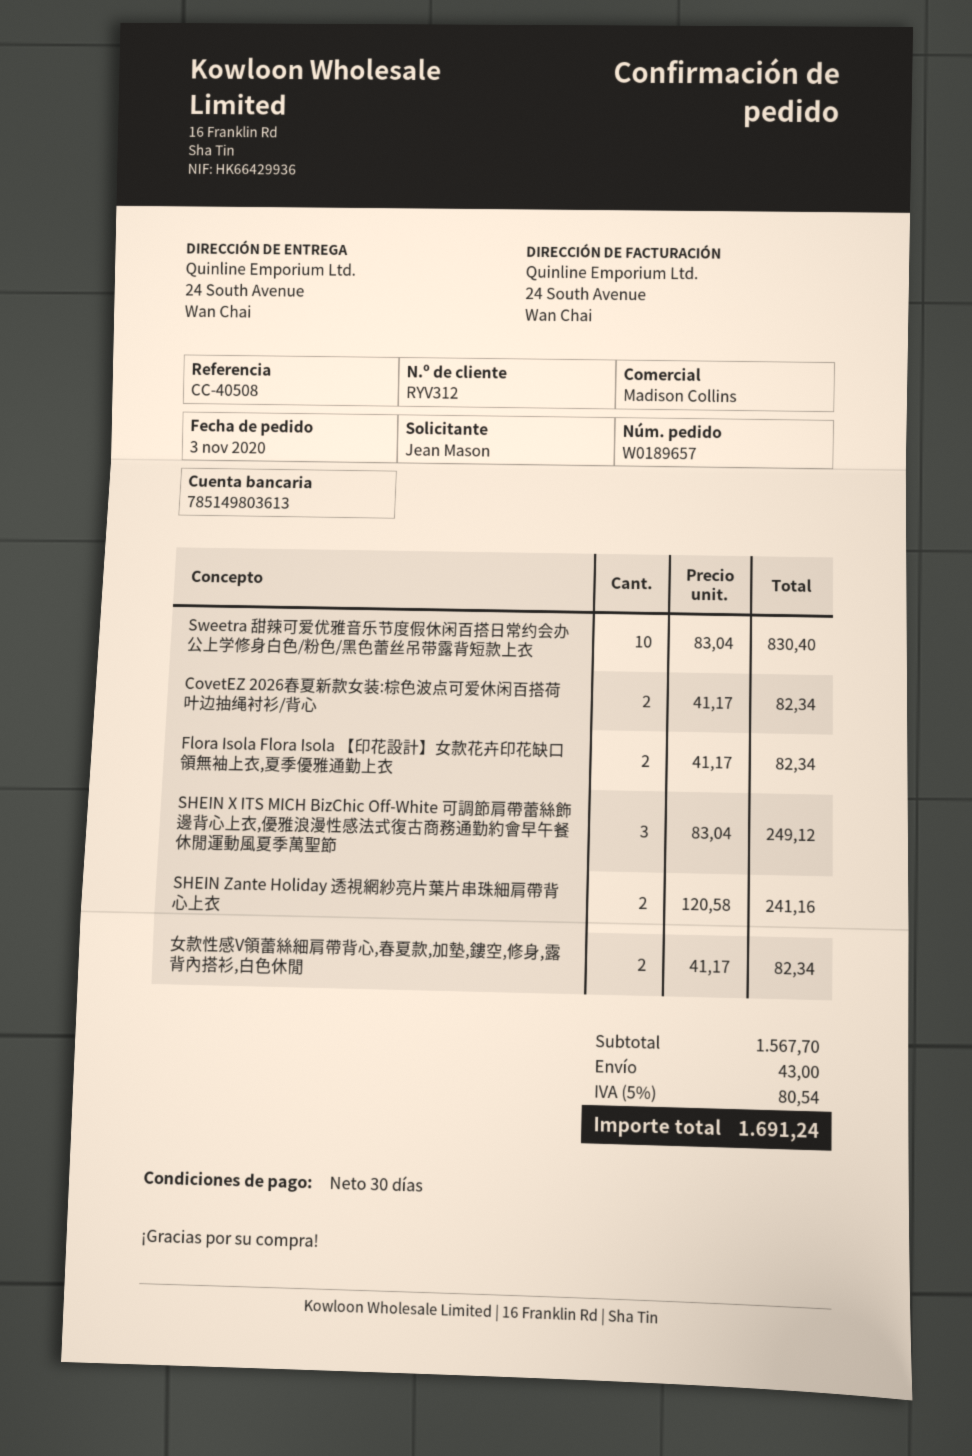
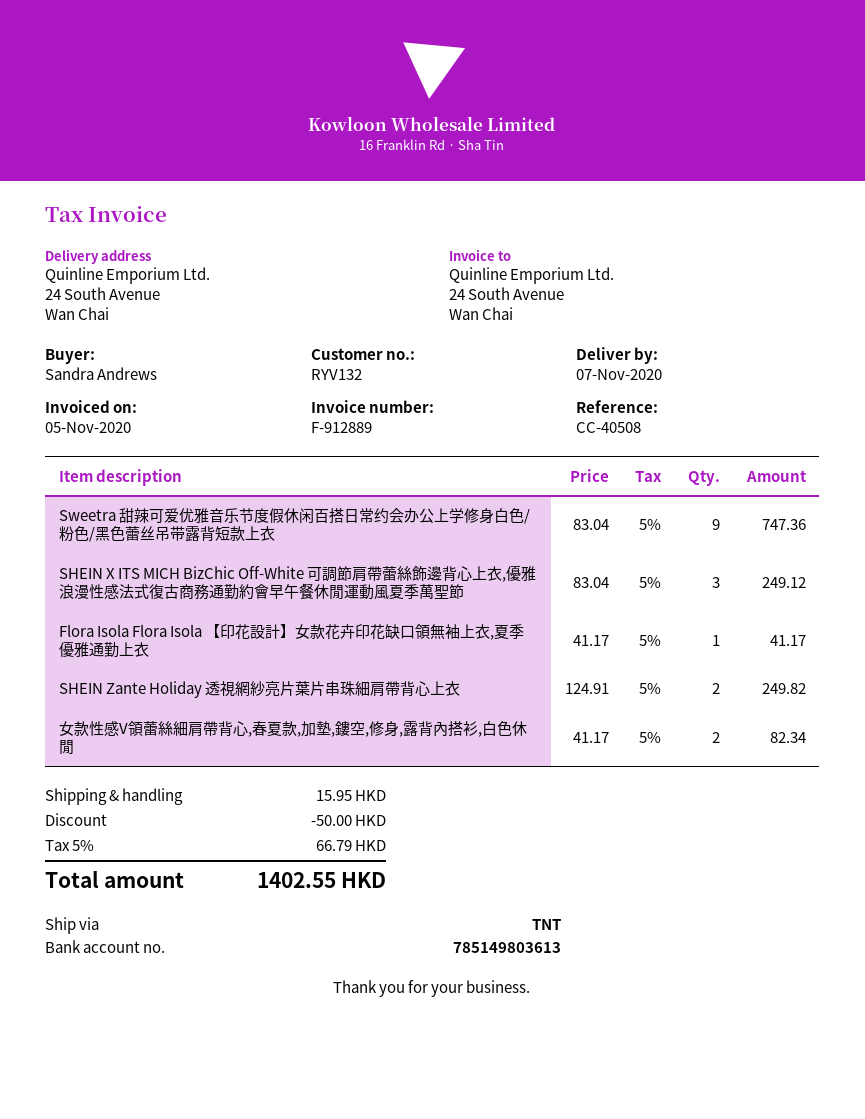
customer number: RYV312 -> RYV132
ordered by: Jean Mason -> Sandra Andrews
Sweetra 甜辣可爱优雅音乐节度假休闲百搭日常约会办公上学修身白色/粉色/黑色蕾丝吊带露背短款上衣: 10 x 83.04 = 830.40 -> 9 x 83.04 = 747.36
CovetEZ 2026春夏新款女装:棕色波点可爱休闲百搭荷叶边抽绳衬衫/背心: 2 x 41.17 = 82.34 -> none
Flora Isola Flora Isola 【印花設計】女款花卉印花缺口領無袖上衣,夏季優雅通勤上衣: 2 x 41.17 = 82.34 -> 1 x 41.17 = 41.17
SHEIN Zante Holiday 透視網紗亮片葉片串珠細肩帶背心上衣: 2 x 120.58 = 241.16 -> 2 x 124.91 = 249.82
discount: none -> 50.00
shipping: 43.00 -> 15.95
tax: 5% = 80.54 -> 5% = 66.79
total: 1691.24 -> 1402.55

